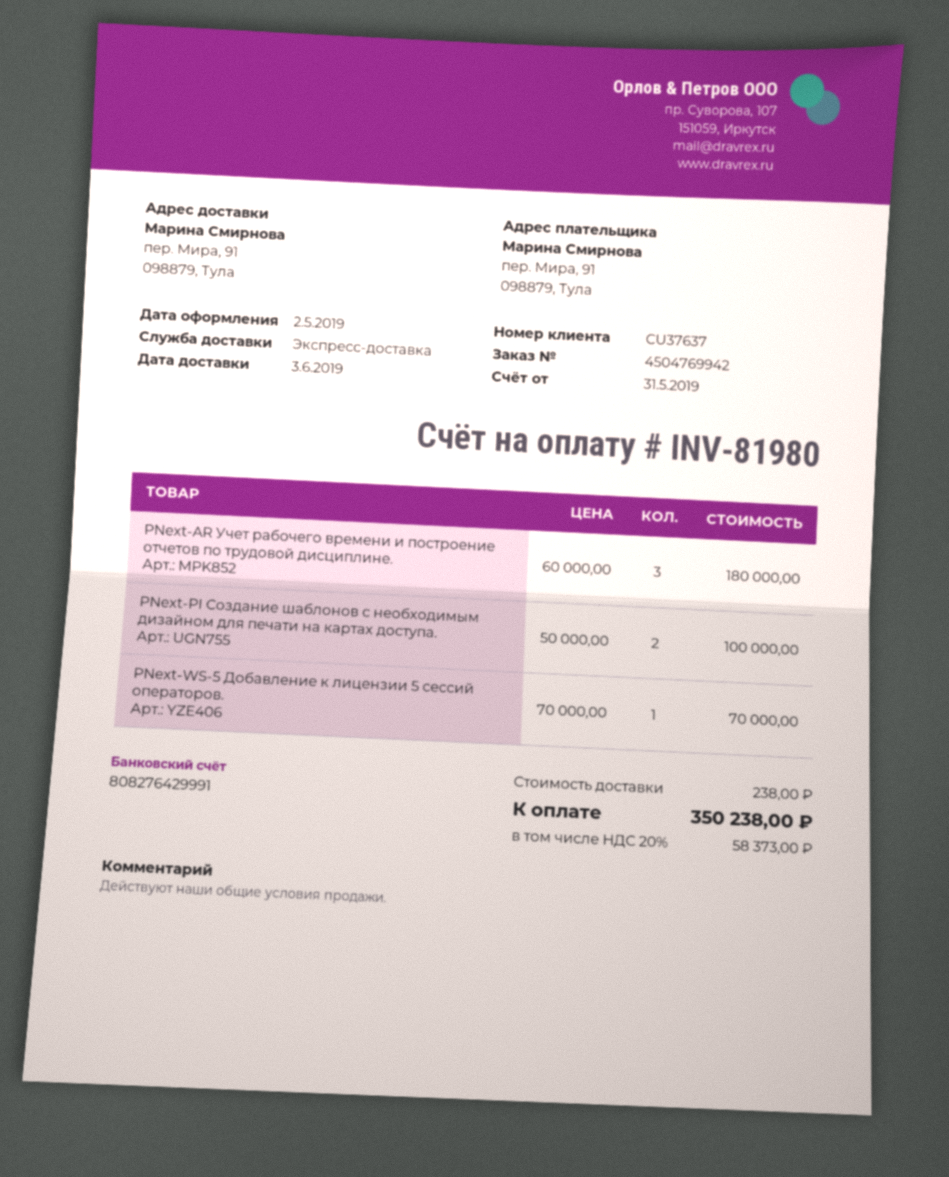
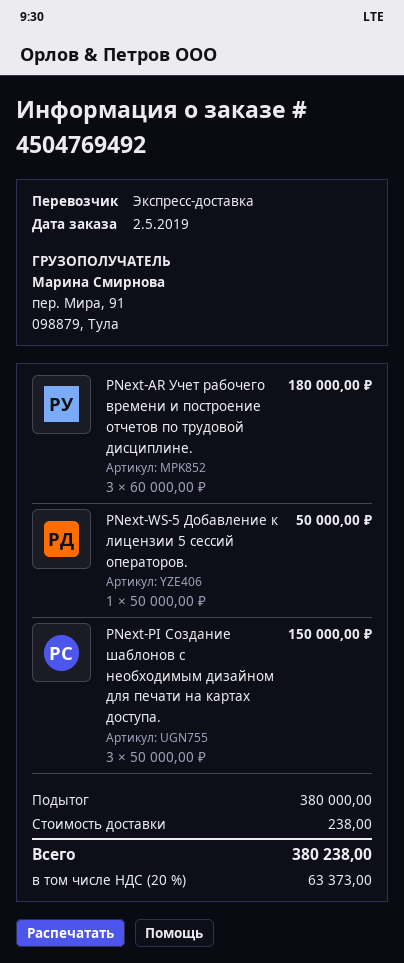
order number: 4504769942 -> 4504769492
PNext-PI Создание шаблонов с необходимым дизайном для печати на картах доступа.: 2 x 50000.00 = 100000.00 -> 3 x 50000.00 = 150000.00
PNext-WS-5 Добавление к лицензии 5 сессий операторов.: 1 x 70000.00 = 70000.00 -> 1 x 50000.00 = 50000.00
tax: 20% = 58373.00 -> 20% = 63373.00
total: 350238.00 -> 380238.00

